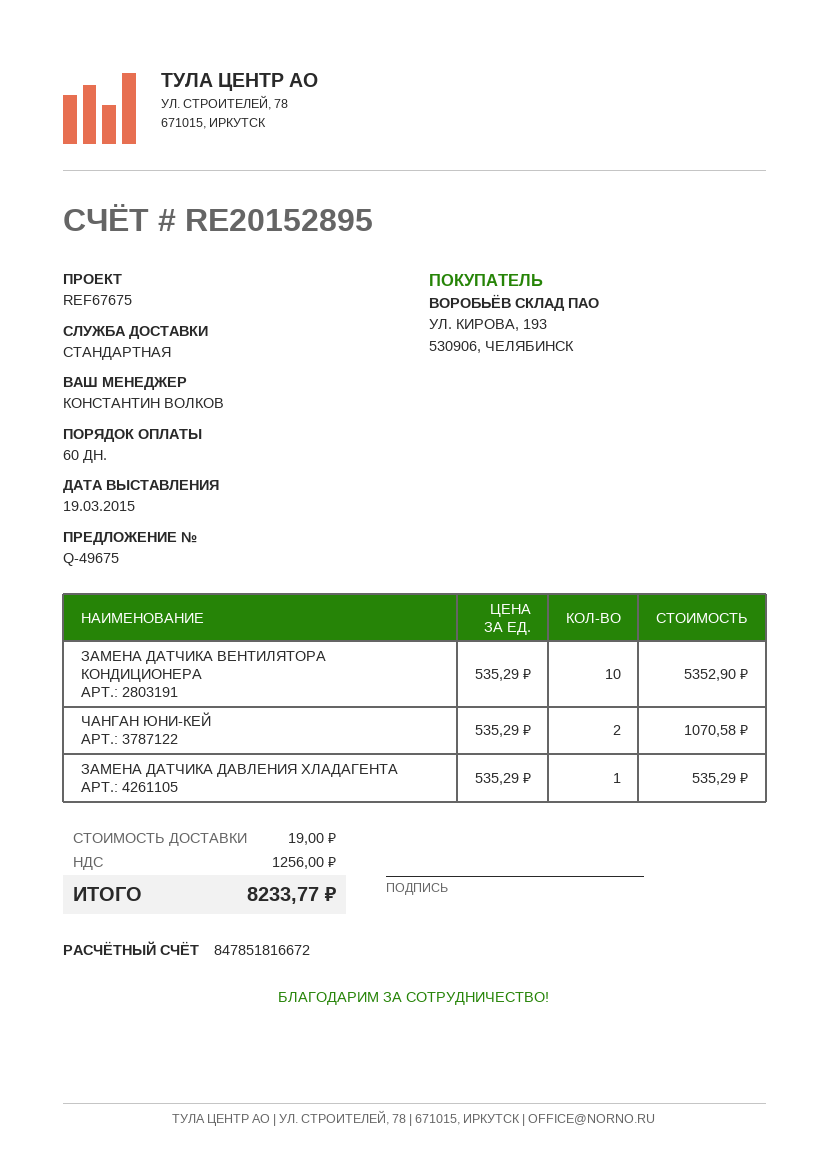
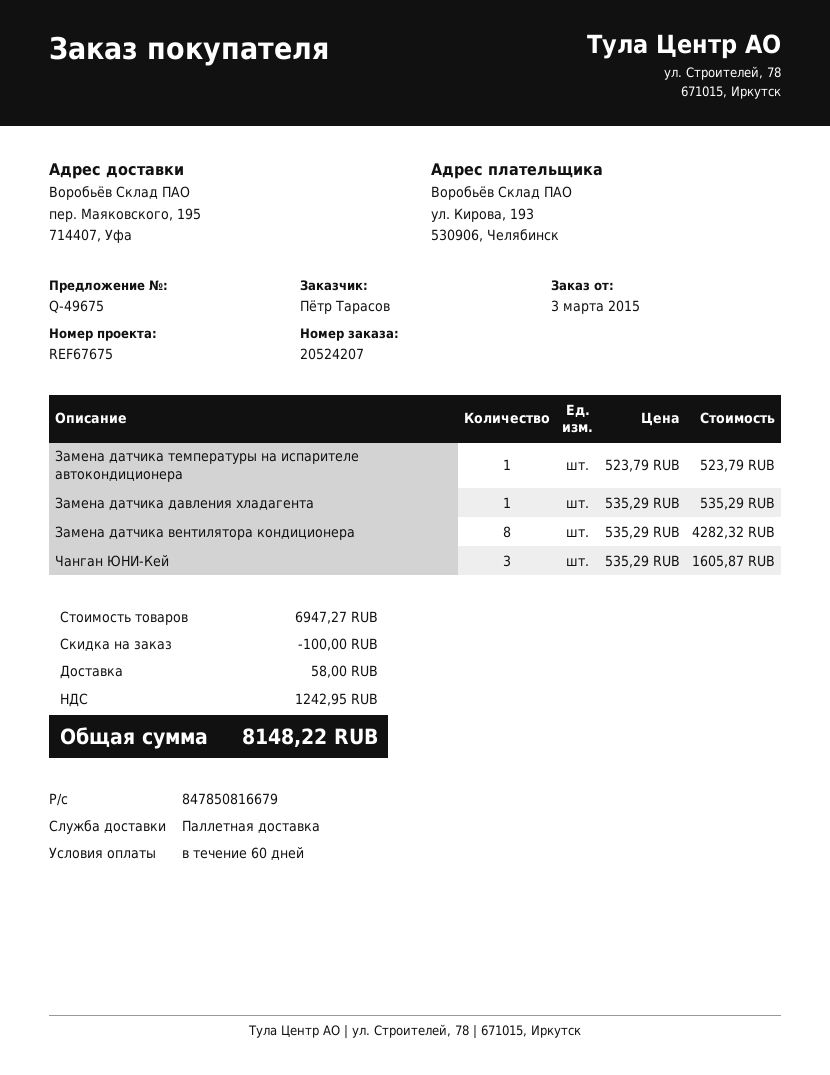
bank account: 847851816672 -> 847850816679
shipping method: standard -> pallet freight
ЗАМЕНА ДАТЧИКА ВЕНТИЛЯТОРА КОНДИЦИОНЕРА: 10 x 535.29 = 5352.90 -> 8 x 535.29 = 4282.32
ЧАНГАН ЮНИ-КЕЙ: 2 x 535.29 = 1070.58 -> 3 x 535.29 = 1605.87
Замена датчика температуры на испарителе автокондиционера: none -> 1 x 523.79 = 523.79
discount: none -> 100.00
shipping: 19.00 -> 58.00
tax: 1256.00 -> 1242.95
total: 8233.77 -> 8148.22

